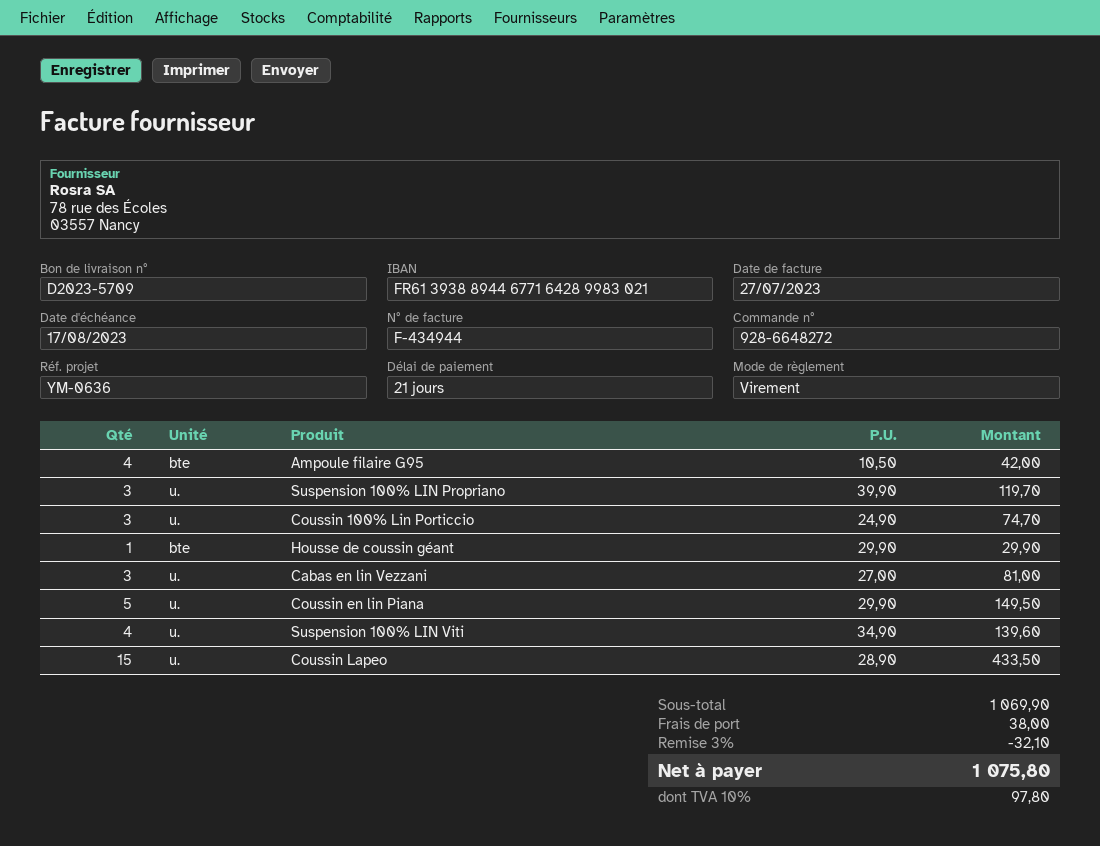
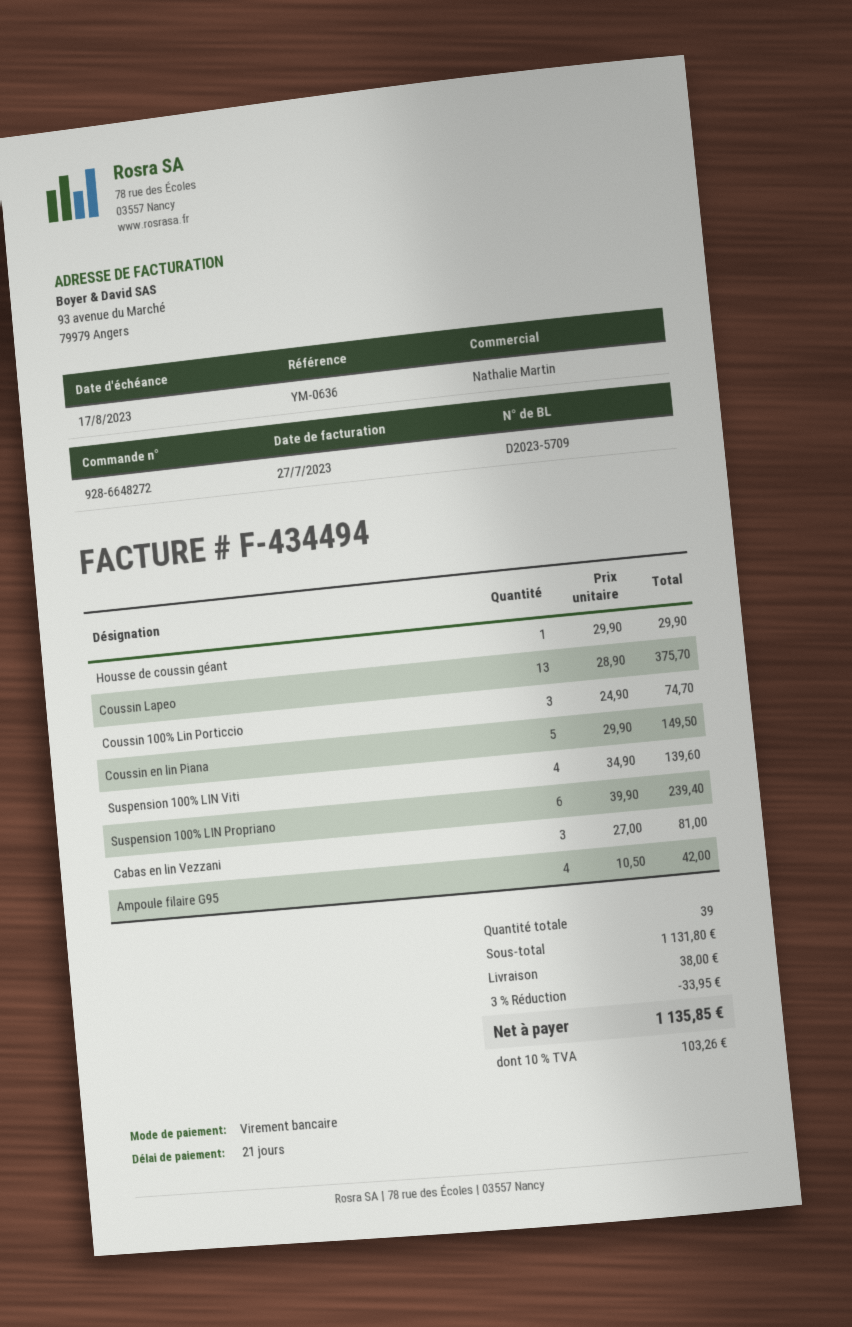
invoice number: F-434944 -> F-434494
Suspension 100% LIN Propriano: 3 x 39.90 = 119.70 -> 6 x 39.90 = 239.40
Coussin Lapeo: 15 x 28.90 = 433.50 -> 13 x 28.90 = 375.70
subtotal: 1069.90 -> 1131.80
discount: 3% = 32.10 -> 3% = 33.95
tax: 10% = 97.80 -> 10% = 103.26
total: 1075.80 -> 1135.85

